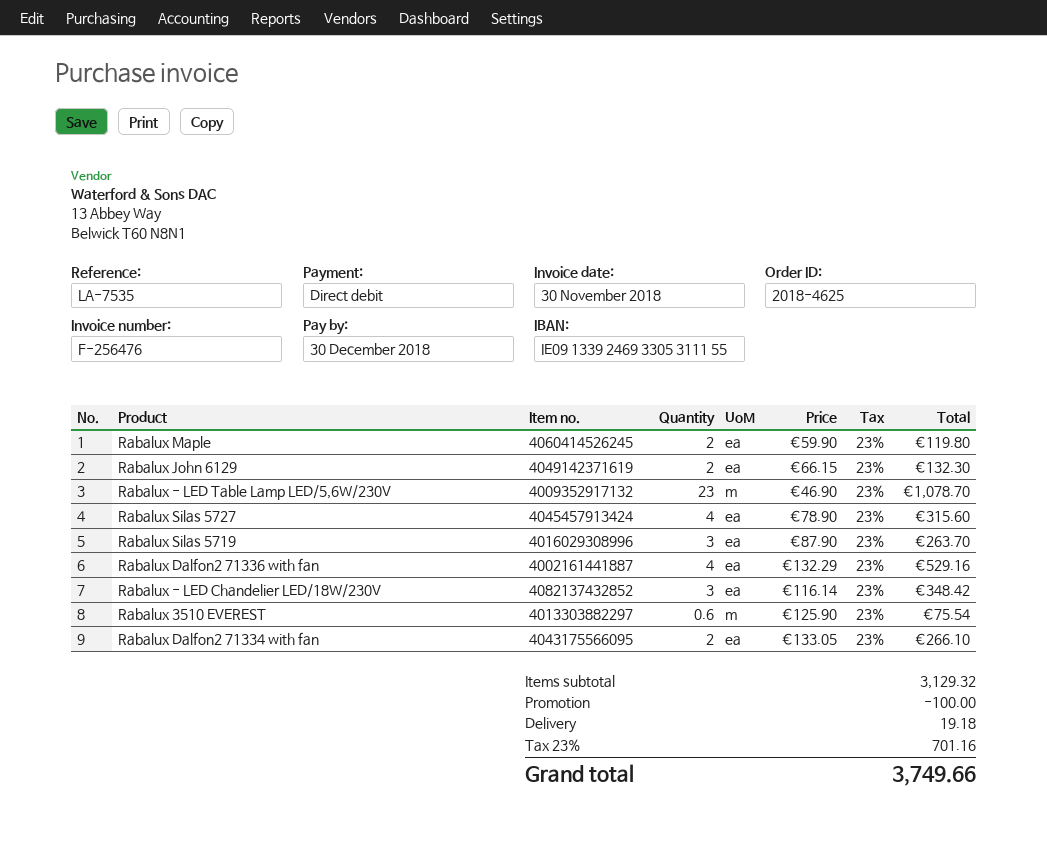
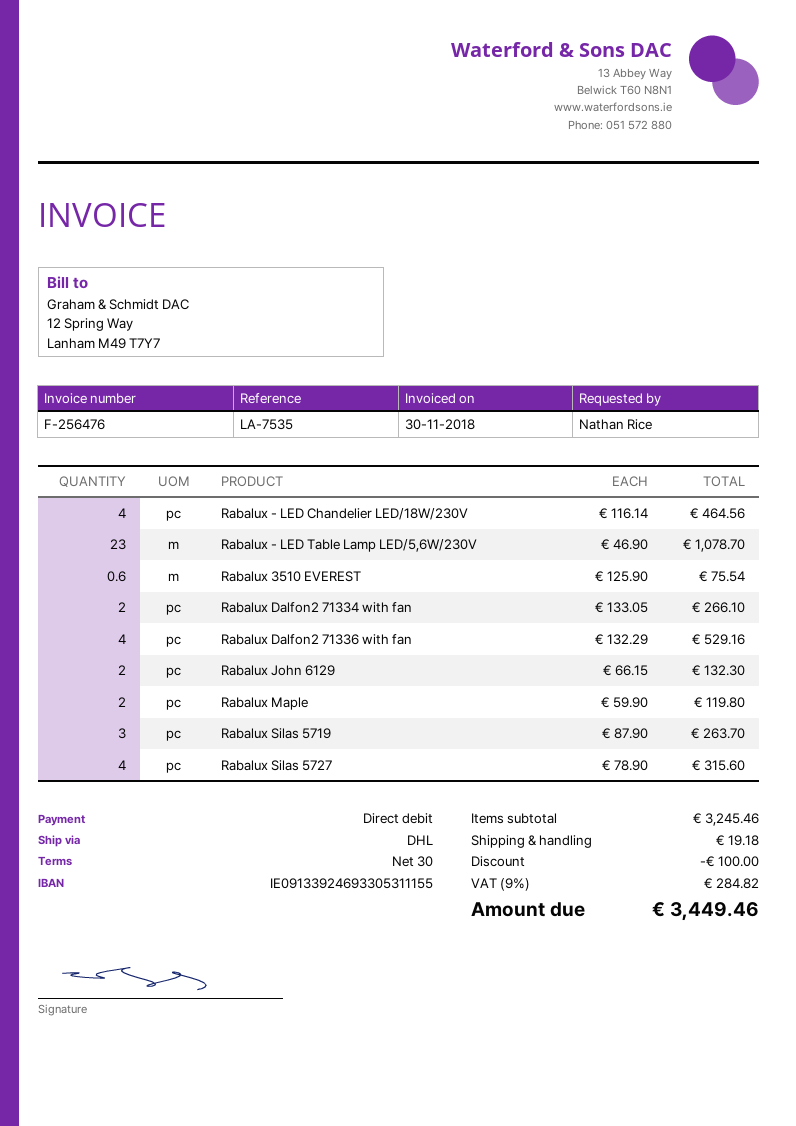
Rabalux - LED Chandelier LED/18W/230V: 3 x 116.14 = 348.42 -> 4 x 116.14 = 464.56
subtotal: 3129.32 -> 3245.46
tax: 23% = 701.16 -> 9% = 284.82
total: 3749.66 -> 3449.46

